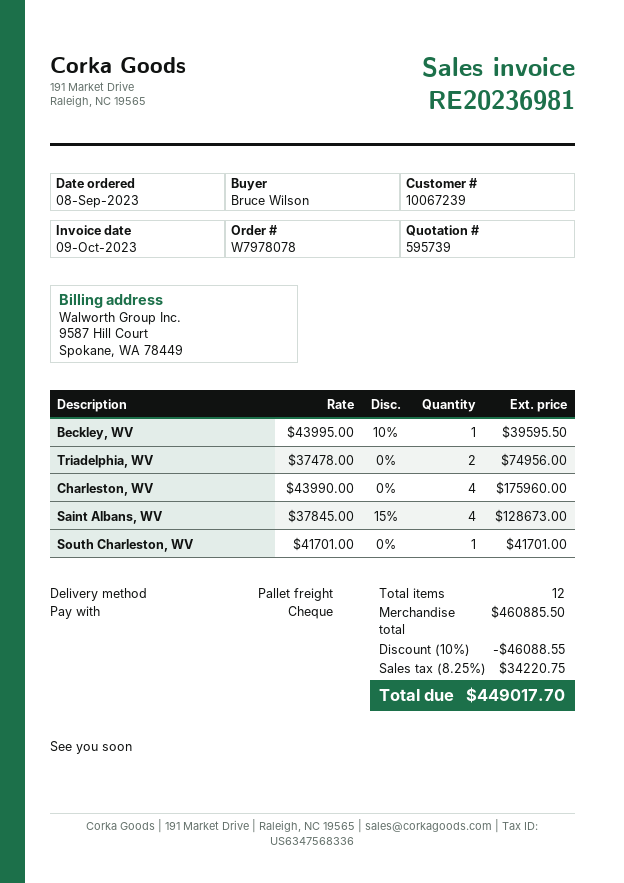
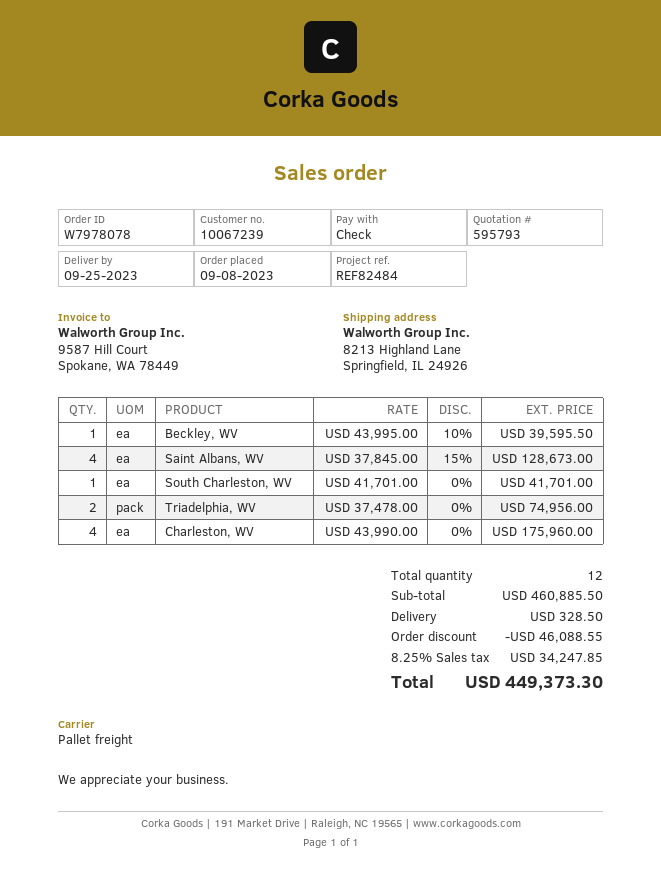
quote number: 595739 -> 595793
shipping: none -> 328.50
tax: 8.25% = 34220.75 -> 8.25% = 34247.85
total: 449017.70 -> 449373.30

